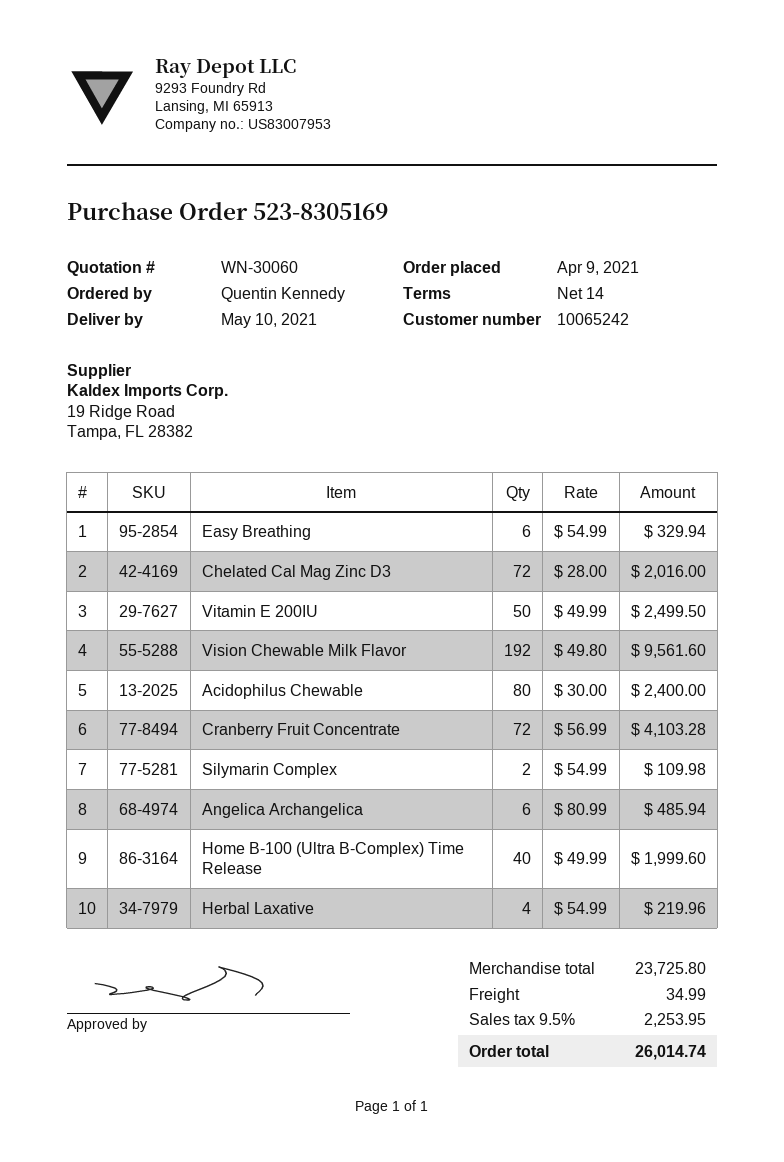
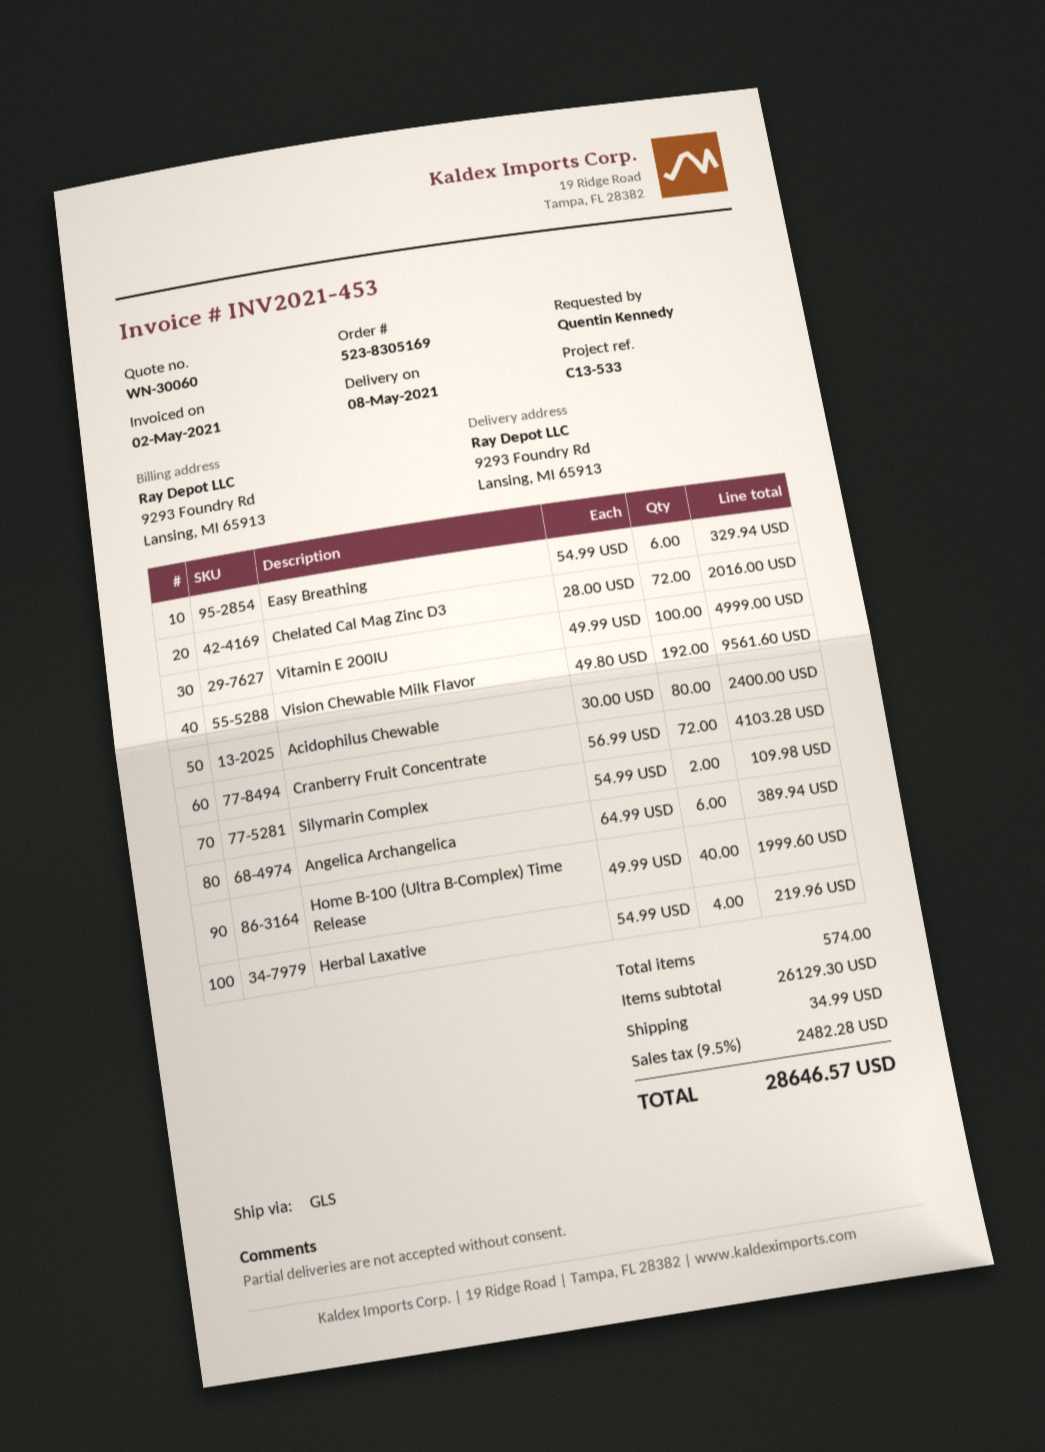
delivery date: 2021-05-10 -> 2021-05-08
Vitamin E 200IU: 50 x 49.99 = 2499.50 -> 100 x 49.99 = 4999.00
Angelica Archangelica: 6 x 80.99 = 485.94 -> 6 x 64.99 = 389.94
subtotal: 23725.80 -> 26129.30
tax: 9.5% = 2253.95 -> 9.5% = 2482.28
total: 26014.74 -> 28646.57

